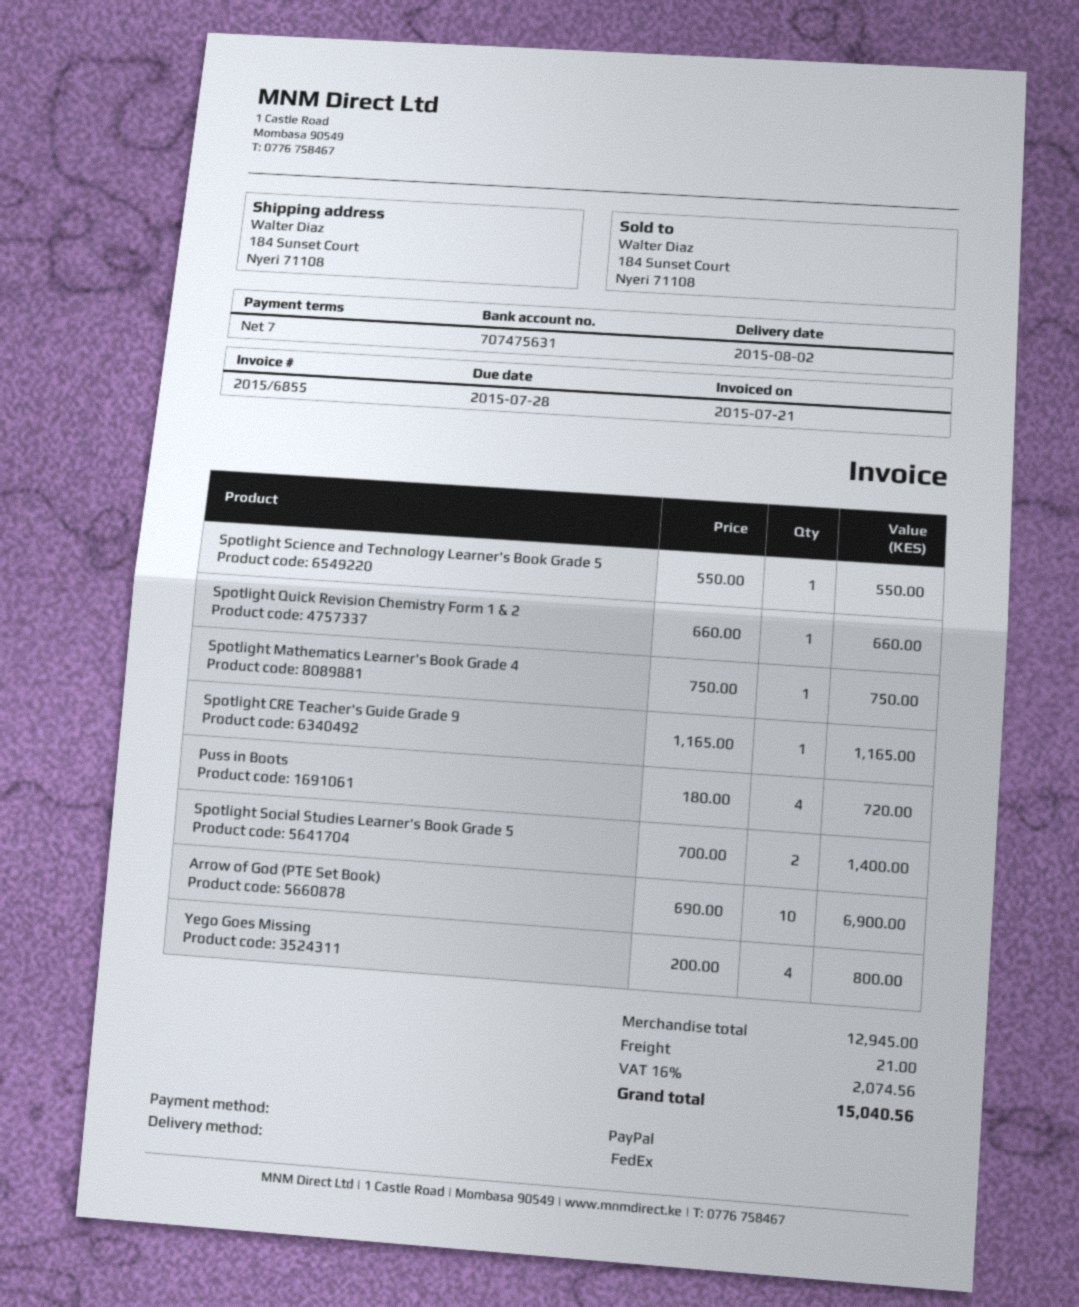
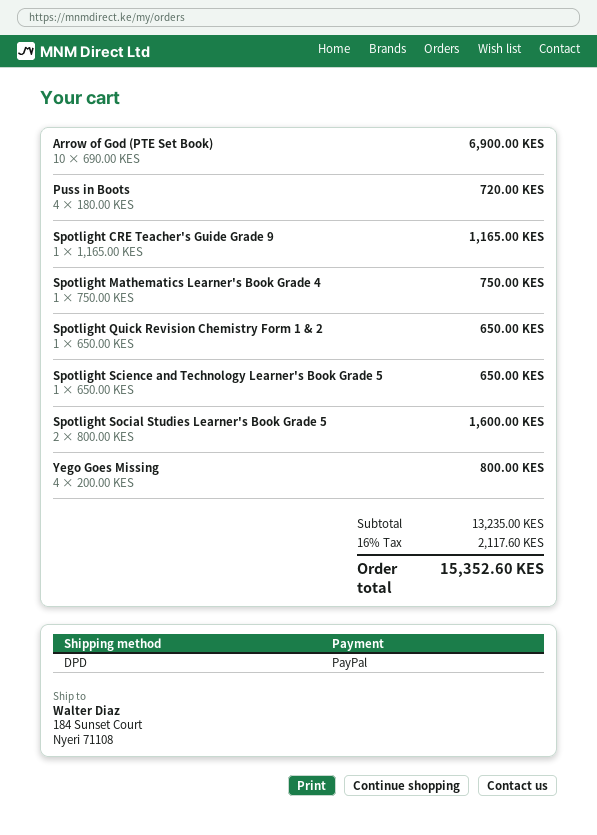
shipping method: FedEx -> DPD
Spotlight Science and Technology Learner's Book Grade 5: 1 x 550.00 = 550.00 -> 1 x 650.00 = 650.00
Spotlight Quick Revision Chemistry Form 1 & 2: 1 x 660.00 = 660.00 -> 1 x 650.00 = 650.00
Spotlight Social Studies Learner's Book Grade 5: 2 x 700.00 = 1400.00 -> 2 x 800.00 = 1600.00
subtotal: 12945.00 -> 13235.00
shipping: 21.00 -> none
tax: 16% = 2074.56 -> 16% = 2117.60
total: 15040.56 -> 15352.60

